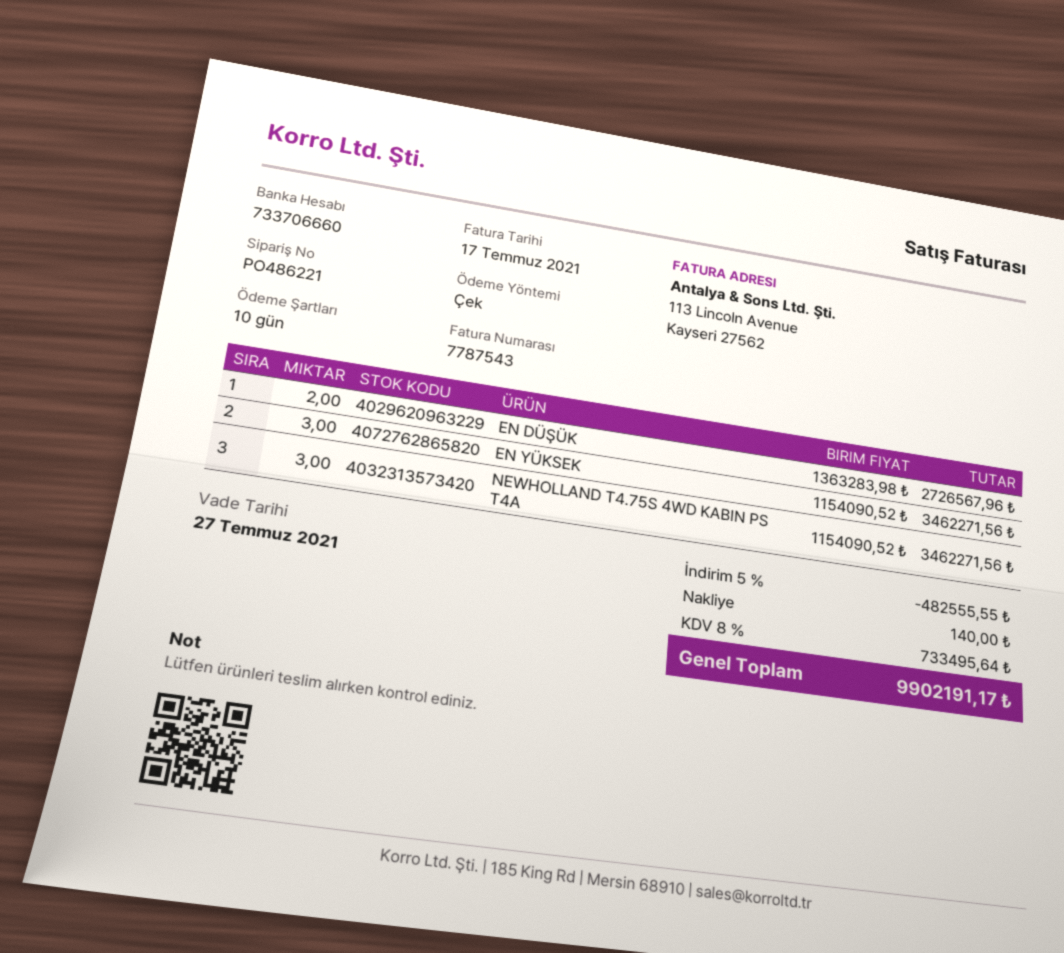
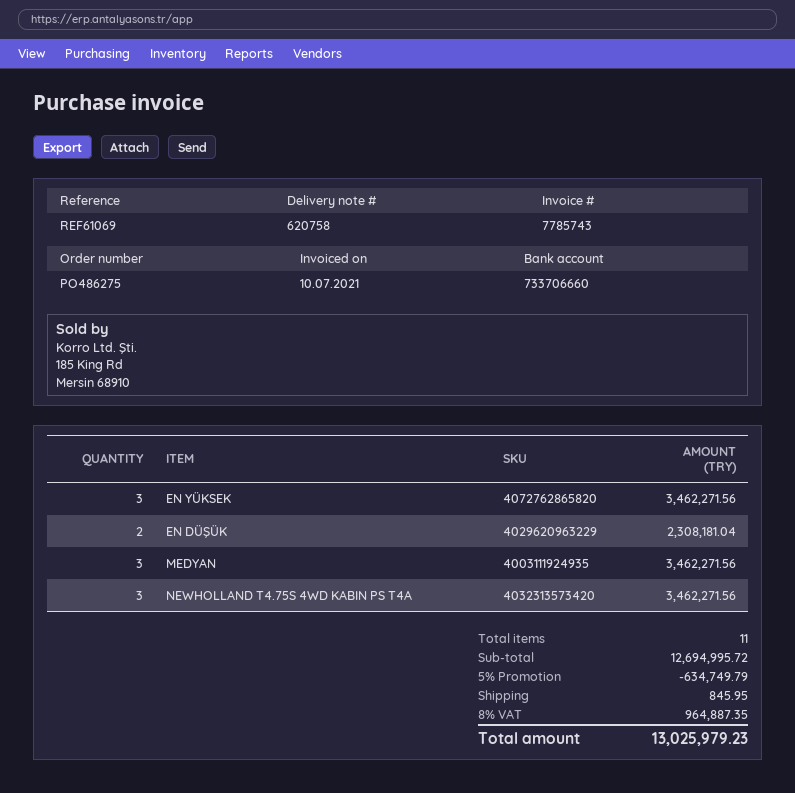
order number: PO486221 -> PO486275
invoice number: 7787543 -> 7785743
invoice date: 2021-07-17 -> 2021-07-10
EN DÜŞÜK: 2 for 2726567.96 -> 2 for 2308181.04
MEDYAN: none -> 3 for 3462271.56
discount: 5% = 482555.55 -> 5% = 634749.79
shipping: 140.00 -> 845.95
tax: 8% = 733495.64 -> 8% = 964887.35
total: 9902191.17 -> 13025979.23

